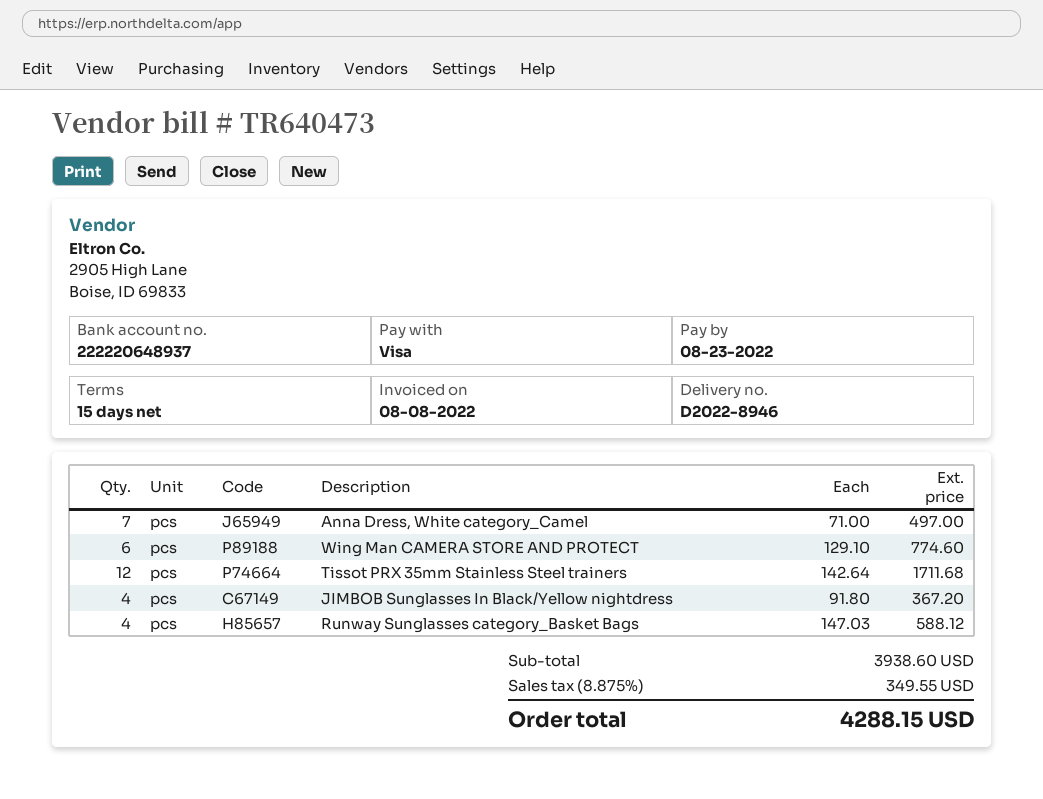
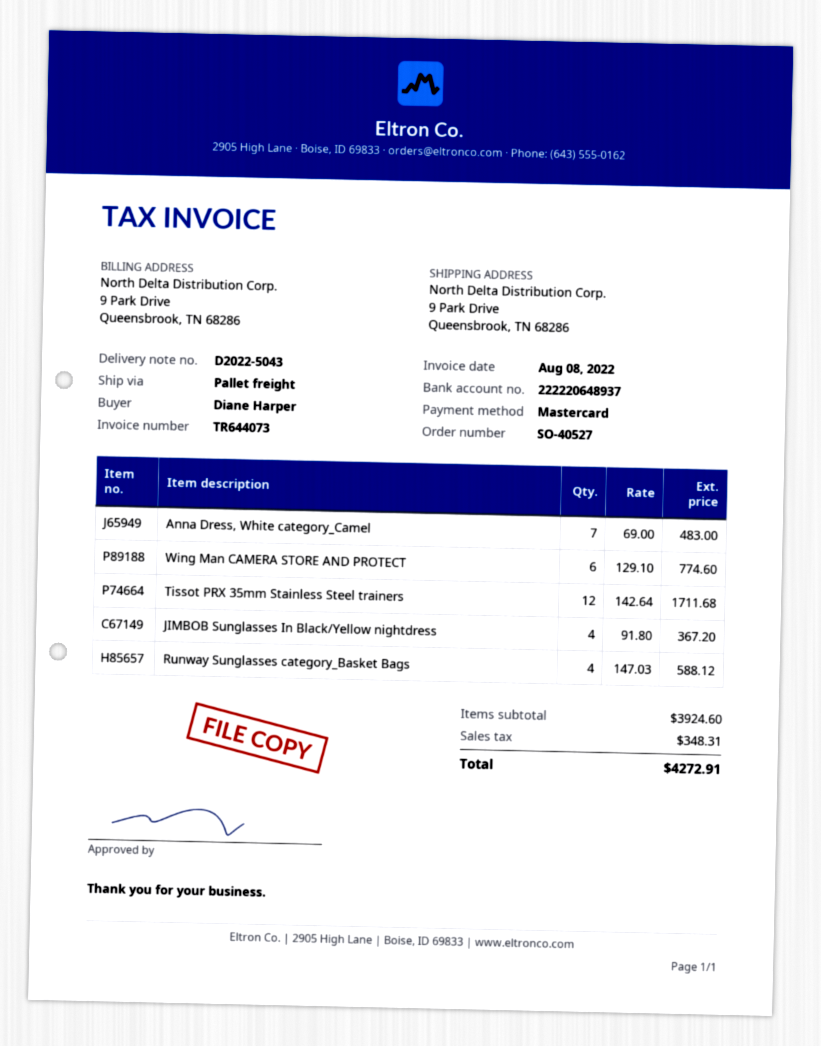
delivery note number: D2022-8946 -> D2022-5043
invoice number: TR640473 -> TR644073
payment method: Visa -> Mastercard
Anna Dress, White category_Camel: 7 x 71.00 = 497.00 -> 7 x 69.00 = 483.00
subtotal: 3938.60 -> 3924.60
tax: 349.55 -> 348.31
total: 4288.15 -> 4272.91

